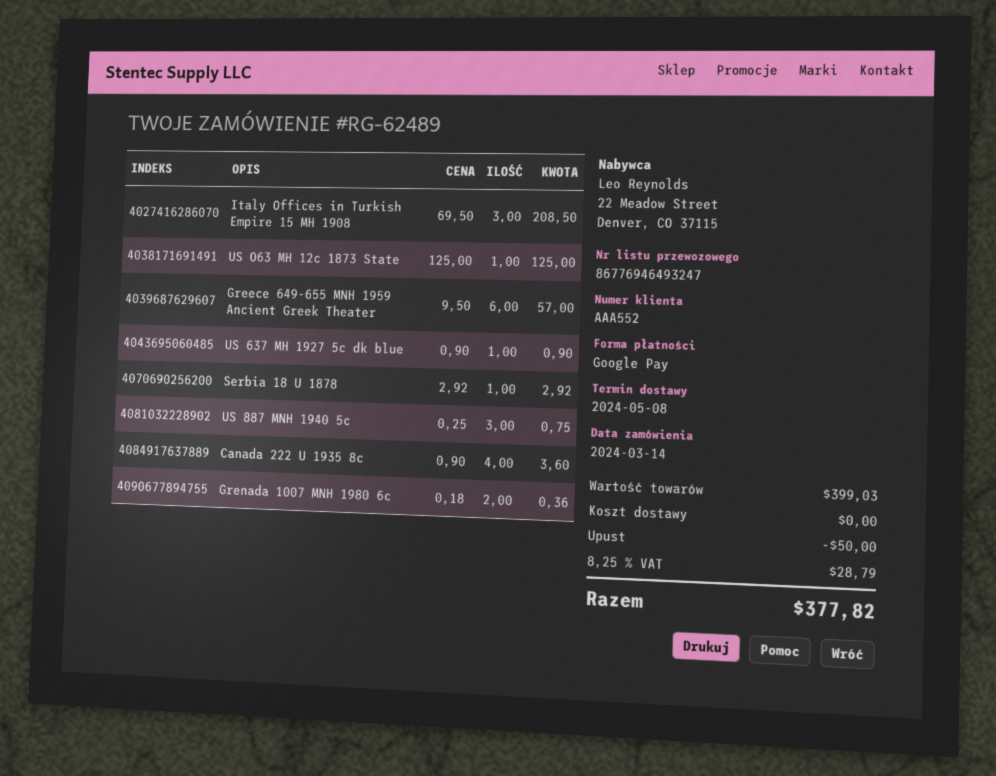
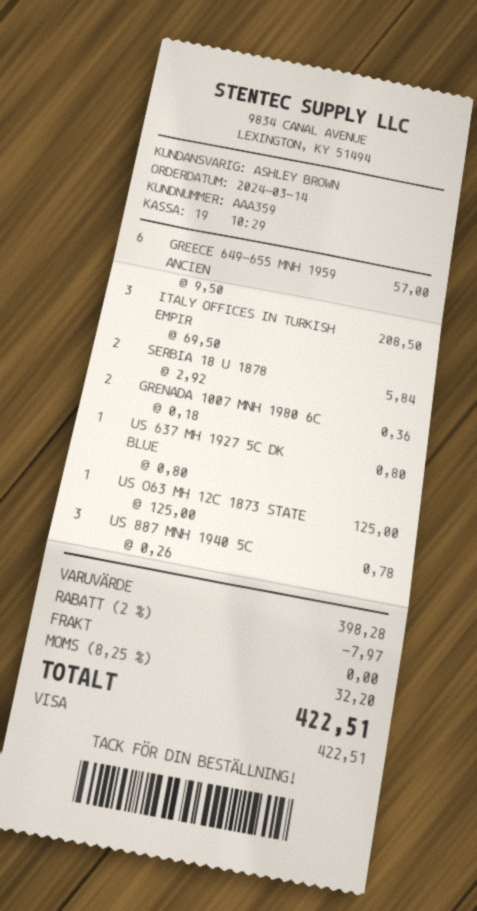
customer number: AAA552 -> AAA359
payment method: Google Pay -> Visa
US 637 MH 1927 5c dk blue: 1 x 0.90 = 0.90 -> 1 x 0.80 = 0.80
Serbia 18 U 1878: 1 x 2.92 = 2.92 -> 2 x 2.92 = 5.84
US 887 MNH 1940 5c: 3 x 0.25 = 0.75 -> 3 x 0.26 = 0.78
Canada 222 U 1935 8c: 4 x 0.90 = 3.60 -> none
subtotal: 399.03 -> 398.28
discount: 50.00 -> 7.97
tax: 8.25% = 28.79 -> 8.25% = 32.20
total: 377.82 -> 422.51

